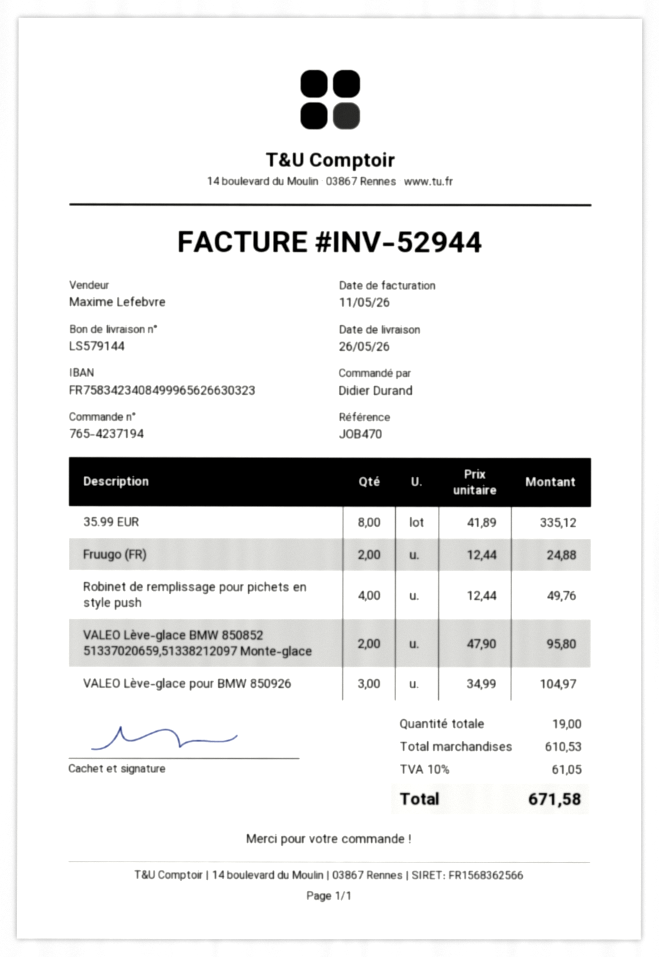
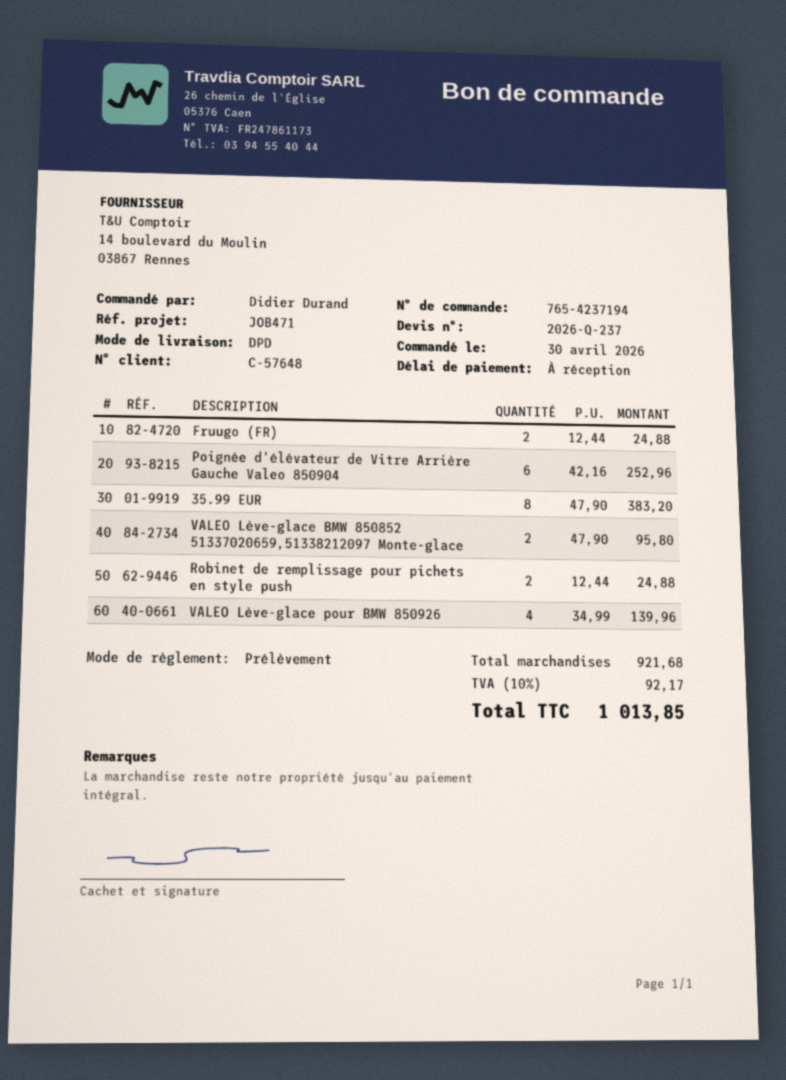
reference: JOB470 -> JOB471
35.99 EUR: 8 x 41.89 = 335.12 -> 8 x 47.90 = 383.20
Robinet de remplissage pour pichets en style push: 4 x 12.44 = 49.76 -> 2 x 12.44 = 24.88
VALEO Lève-glace pour BMW 850926: 3 x 34.99 = 104.97 -> 4 x 34.99 = 139.96
Poignée d'élévateur de Vitre Arrière Gauche Valeo 850904: none -> 6 x 42.16 = 252.96
subtotal: 610.53 -> 921.68
tax: 10% = 61.05 -> 10% = 92.17
total: 671.58 -> 1013.85

